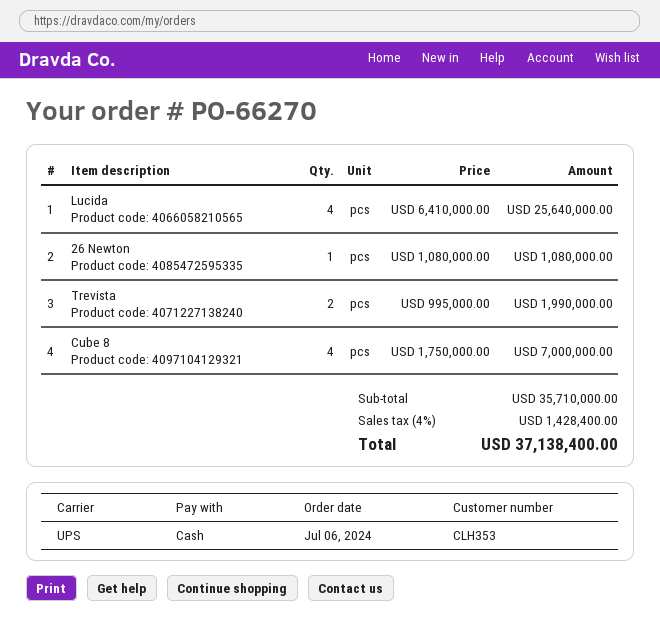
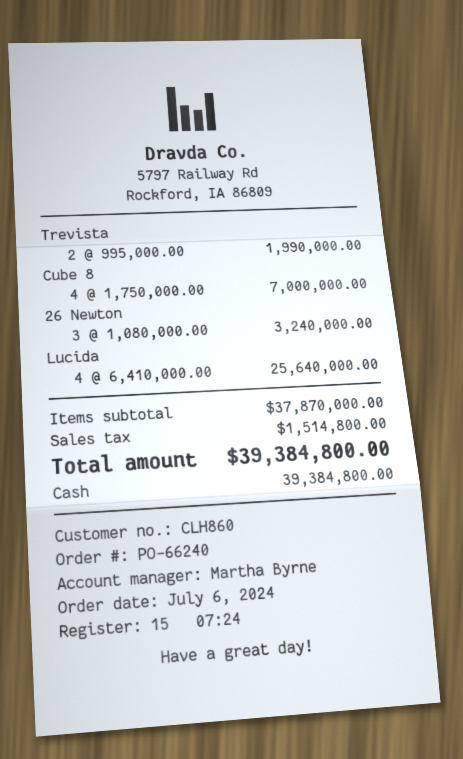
order number: PO-66270 -> PO-66240
customer number: CLH353 -> CLH860
26 Newton: 1 x 1080000.00 = 1080000.00 -> 3 x 1080000.00 = 3240000.00
subtotal: 35710000.00 -> 37870000.00
tax: 1428400.00 -> 1514800.00
total: 37138400.00 -> 39384800.00

